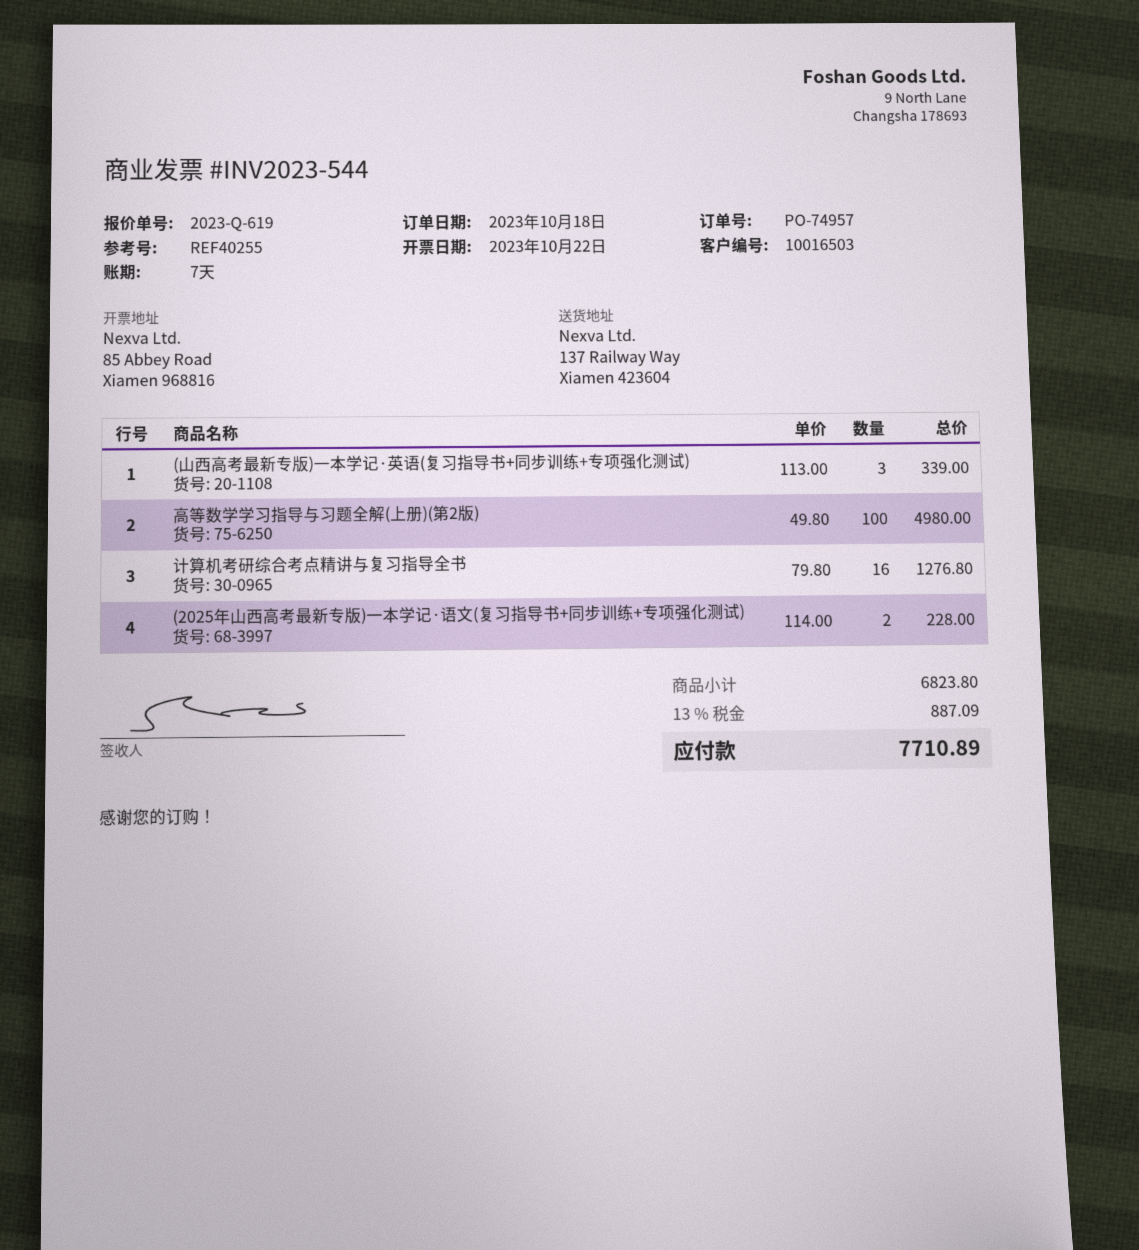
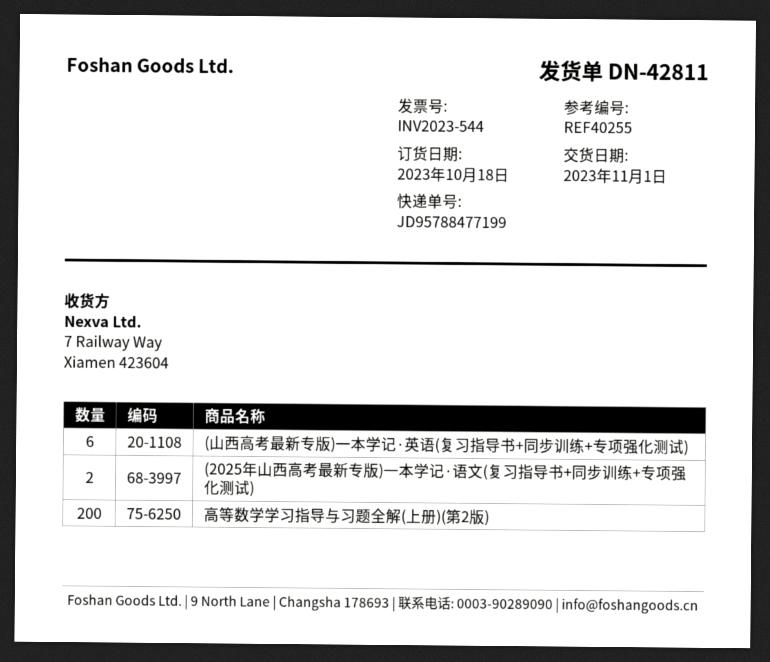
ship to: 137 Railway Way, Xiamen 423604 -> 7 Railway Way, Xiamen 423604
(山西高考最新专版)一本学记·英语(复习指导书+同步训练+专项强化测试): 3 -> 6
高等数学学习指导与习题全解(上册)(第2版): 100 -> 200
计算机考研综合考点精讲与复习指导全书: 16 -> none

